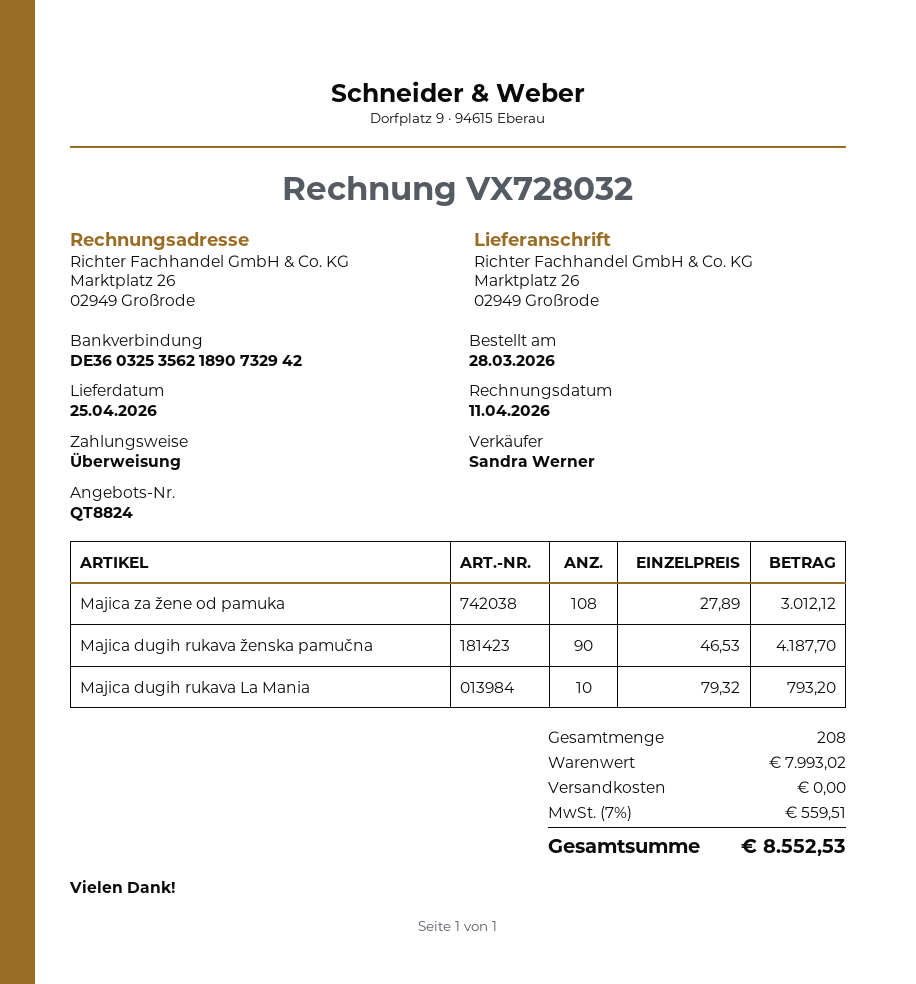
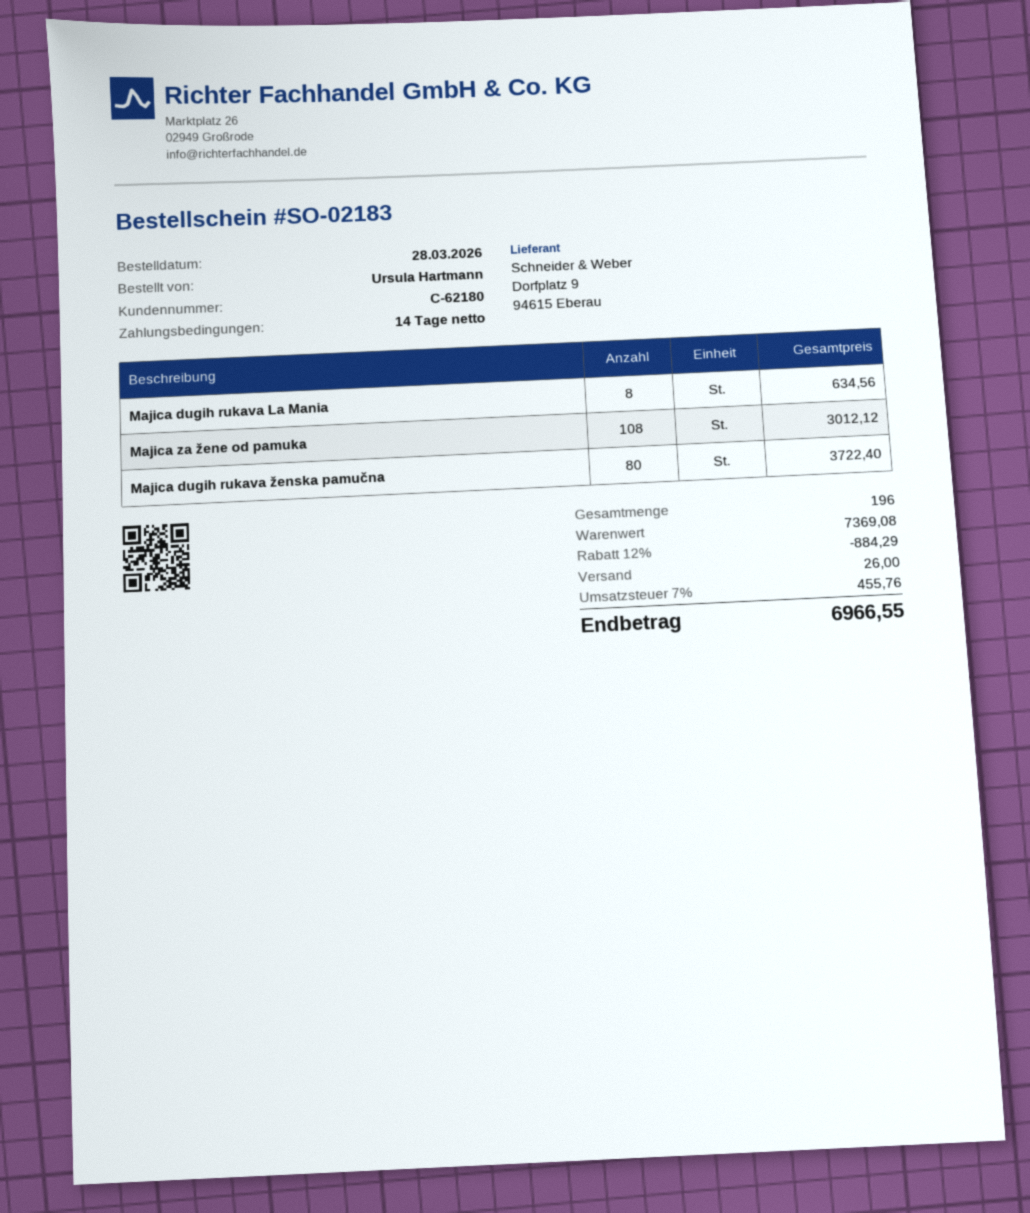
Majica dugih rukava ženska pamučna: 90 for 4187.70 -> 80 for 3722.40
Majica dugih rukava La Mania: 10 for 793.20 -> 8 for 634.56
total quantity: 208 -> 196
subtotal: 7993.02 -> 7369.08
discount: none -> 12% = 884.29
shipping: 0.00 -> 26.00
tax: 7% = 559.51 -> 7% = 455.76
total: 8552.53 -> 6966.55

